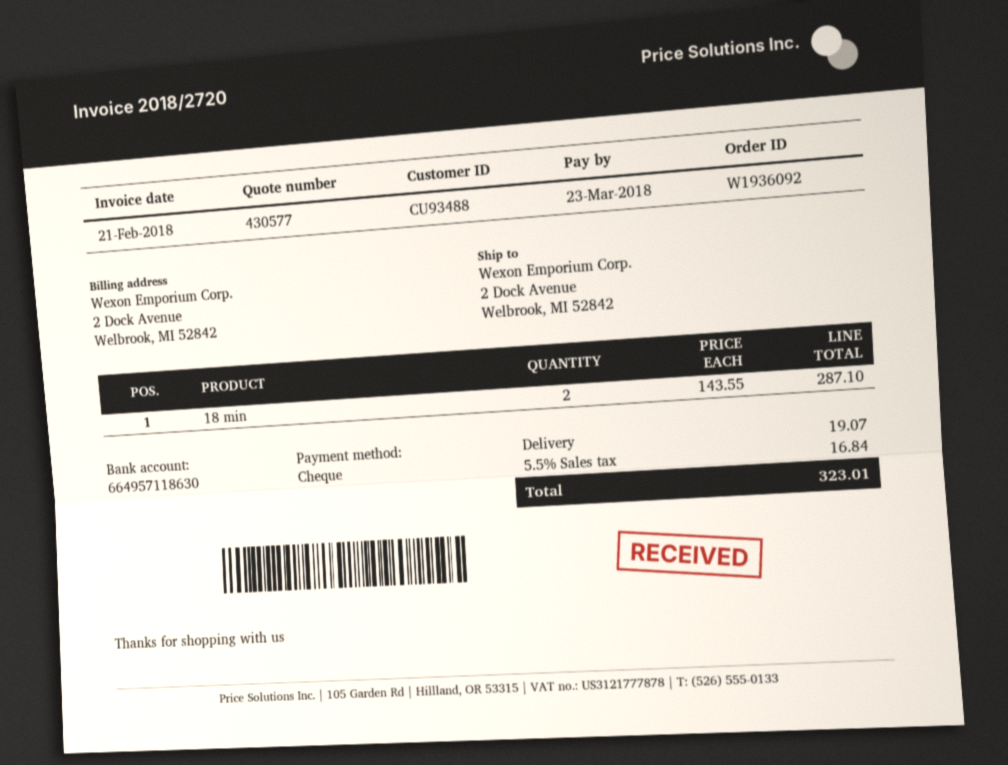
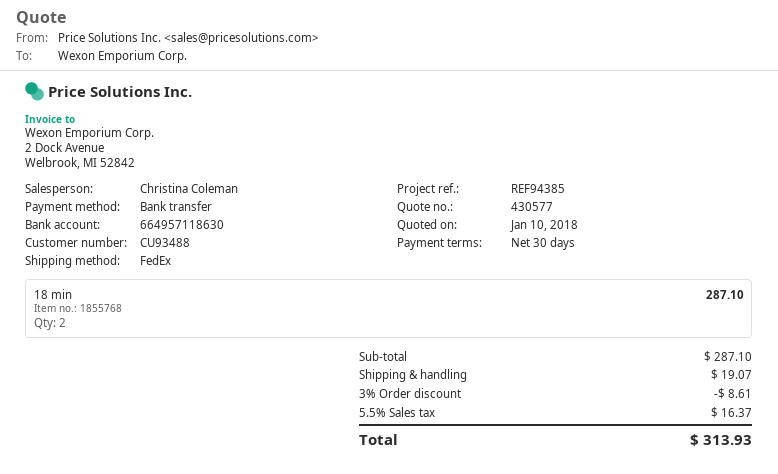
payment method: cheque -> bank transfer
discount: none -> 3% = 8.61
tax: 5.5% = 16.84 -> 5.5% = 16.37
total: 323.01 -> 313.93

